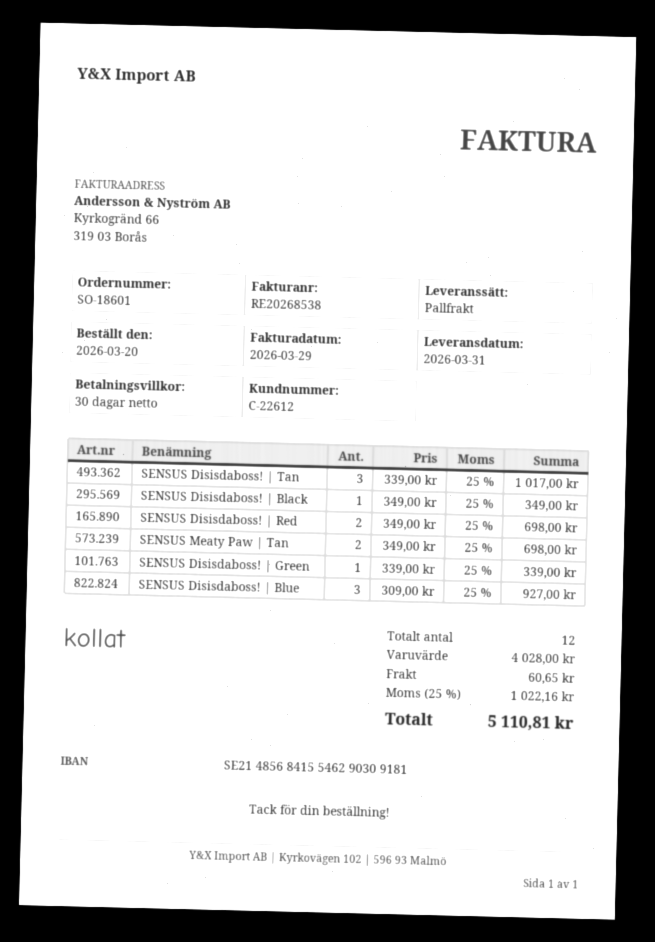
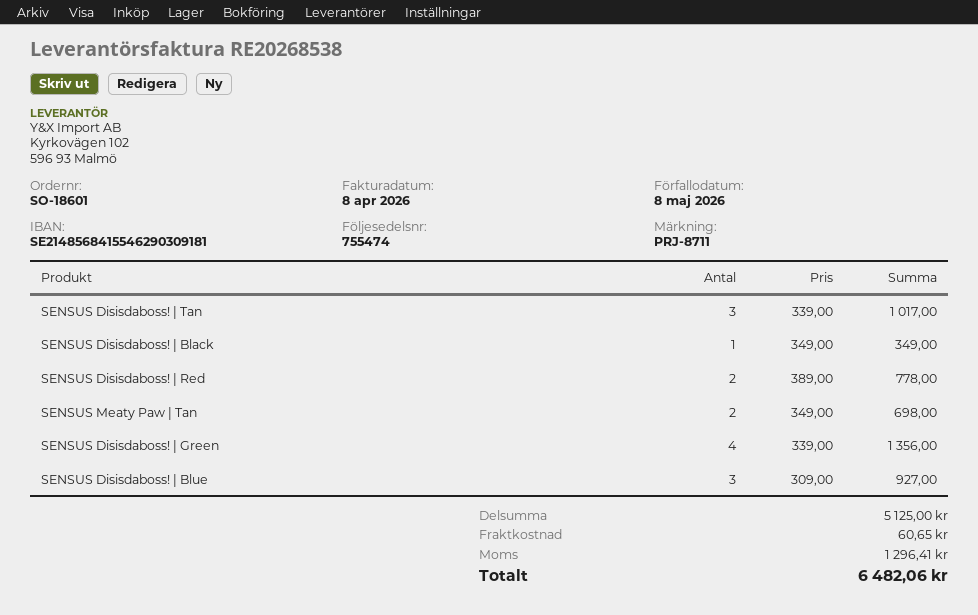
invoice date: 2026-03-29 -> 2026-04-08
SENSUS Disisdaboss! | Red: 2 x 349.00 = 698.00 -> 2 x 389.00 = 778.00
SENSUS Disisdaboss! | Green: 1 x 339.00 = 339.00 -> 4 x 339.00 = 1356.00
subtotal: 4028.00 -> 5125.00
tax: 1022.16 -> 1296.41
total: 5110.81 -> 6482.06

